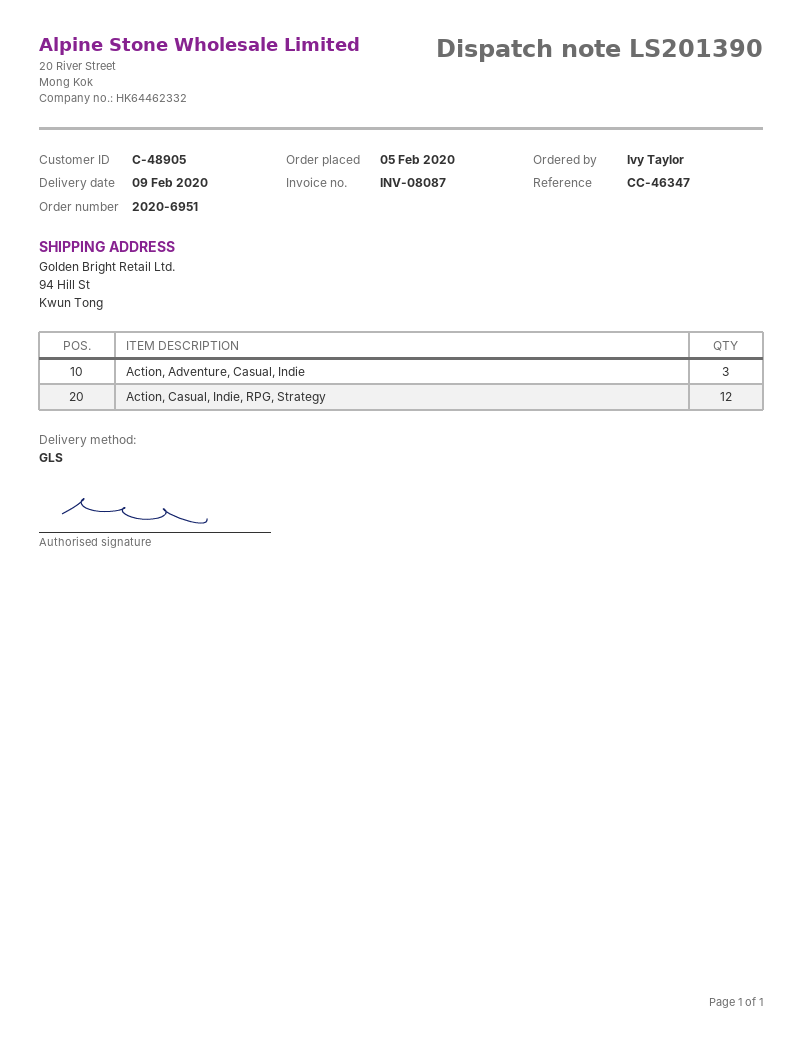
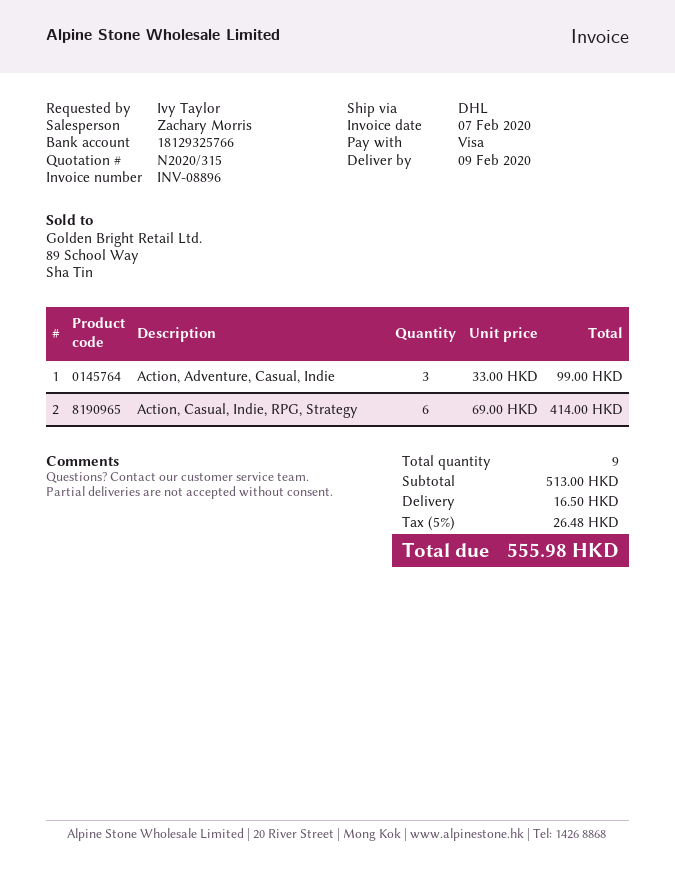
invoice number: INV-08087 -> INV-08896
shipping method: GLS -> DHL
Action, Casual, Indie, RPG, Strategy: 12 -> 6

